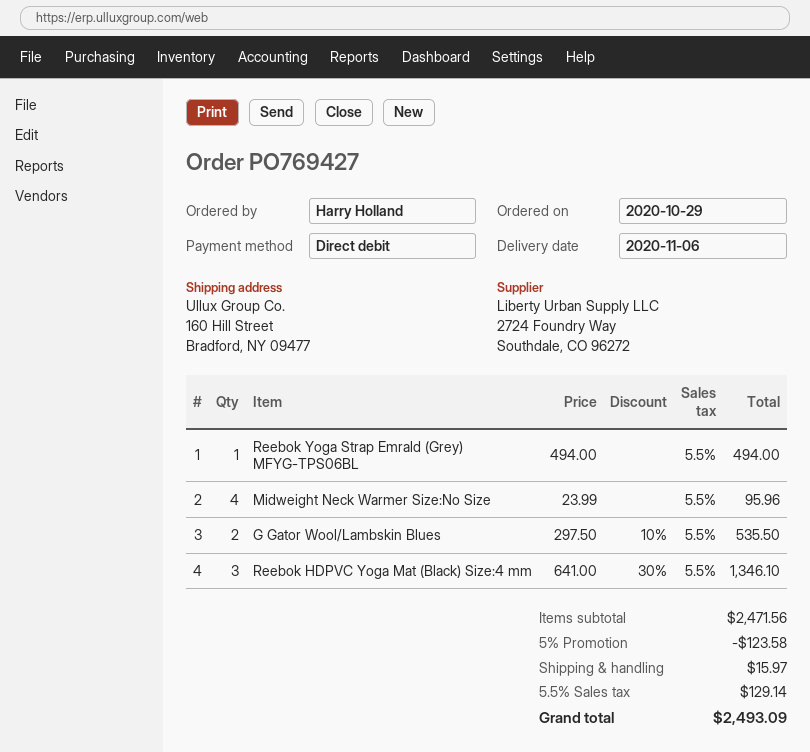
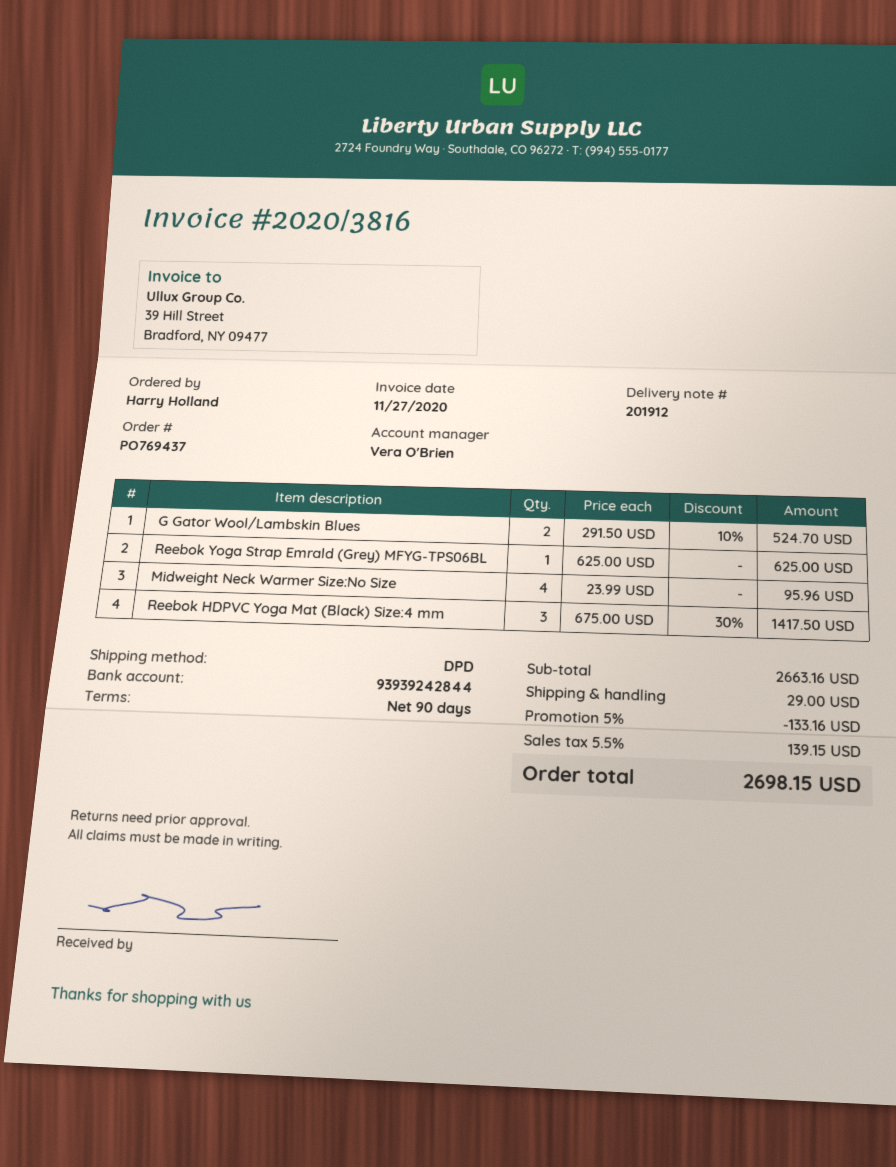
order number: PO769427 -> PO769437
Reebok Yoga Strap Emrald (Grey) MFYG-TPS06BL: 1 x 494.00 = 494.00 -> 1 x 625.00 = 625.00
G Gator Wool/Lambskin Blues: 2 x 297.50 - 10% = 535.50 -> 2 x 291.50 - 10% = 524.70
Reebok HDPVC Yoga Mat (Black) Size:4 mm: 3 x 641.00 - 30% = 1346.10 -> 3 x 675.00 - 30% = 1417.50
subtotal: 2471.56 -> 2663.16
discount: 5% = 123.58 -> 5% = 133.16
shipping: 15.97 -> 29.00
tax: 5.5% = 129.14 -> 5.5% = 139.15
total: 2493.09 -> 2698.15

